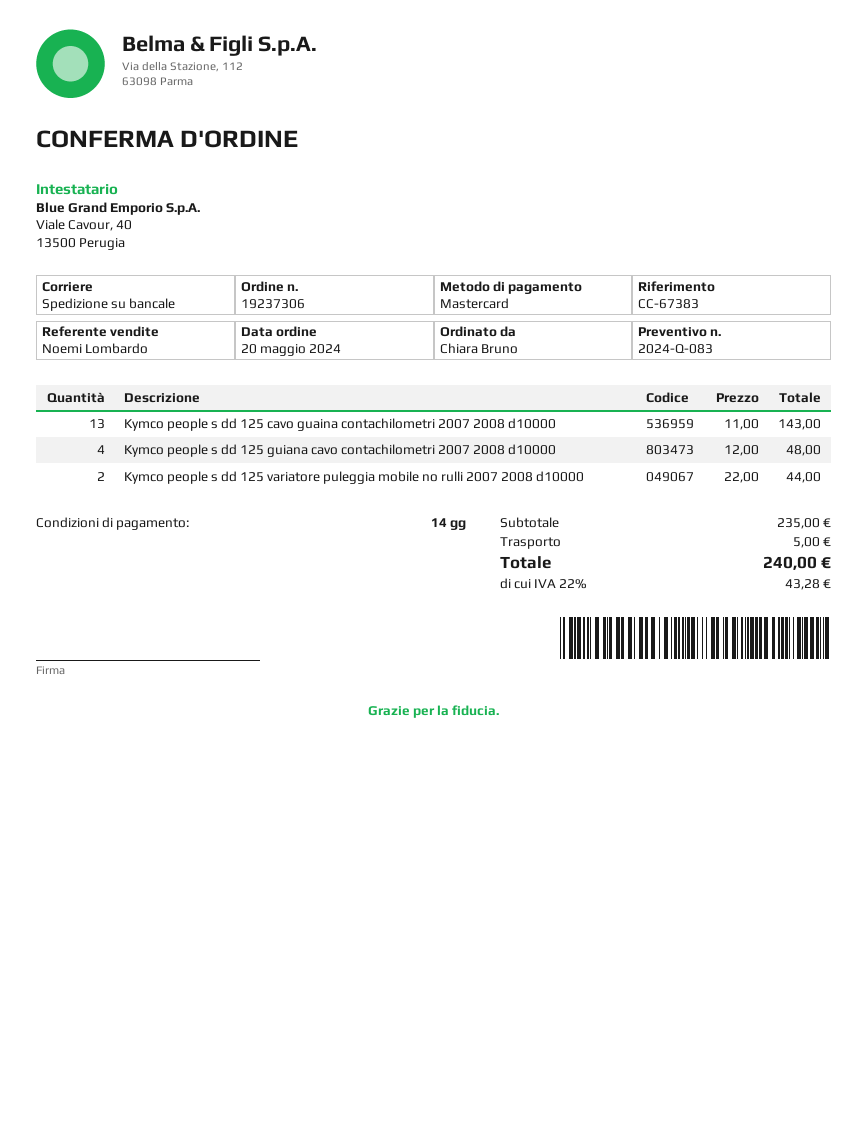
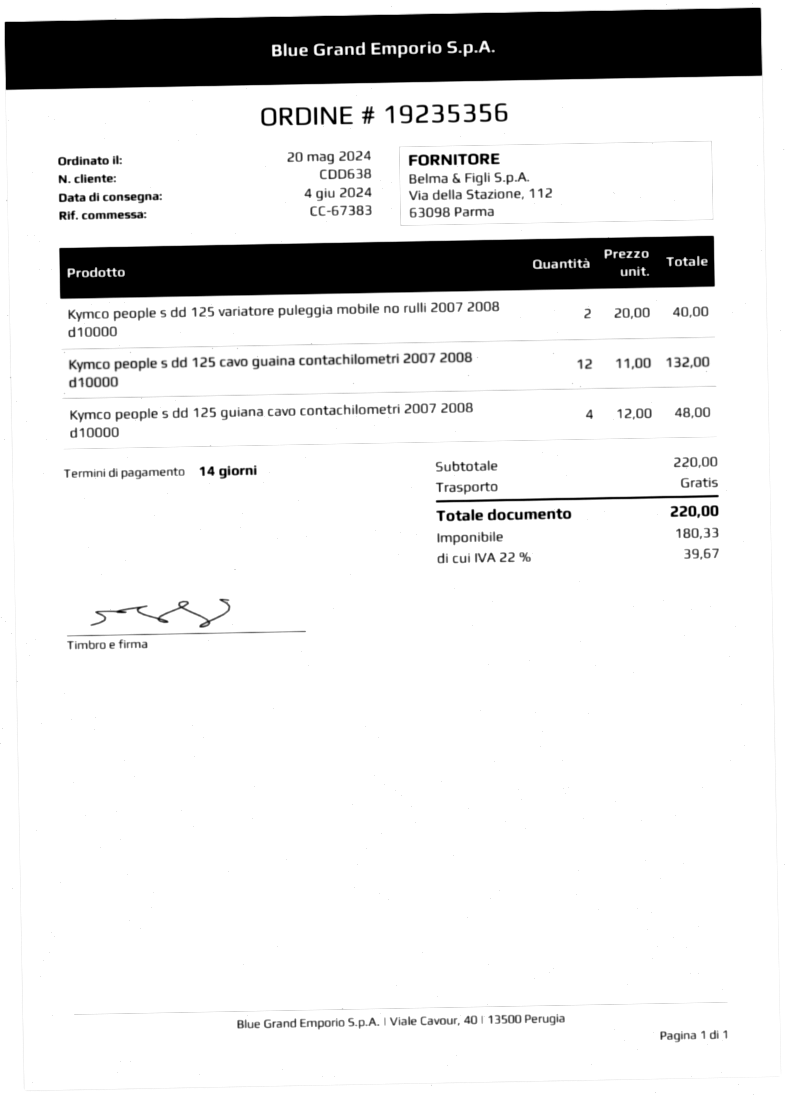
order number: 19237306 -> 19235356
Kymco people s dd 125 cavo guaina contachilometri 2007 2008 d10000: 13 x 11.00 = 143.00 -> 12 x 11.00 = 132.00
Kymco people s dd 125 variatore puleggia mobile no rulli 2007 2008 d10000: 2 x 22.00 = 44.00 -> 2 x 20.00 = 40.00
subtotal: 235.00 -> 220.00
shipping: 5.00 -> 0.00
tax: 22% = 43.28 -> 22% = 39.67
total: 240.00 -> 220.00

